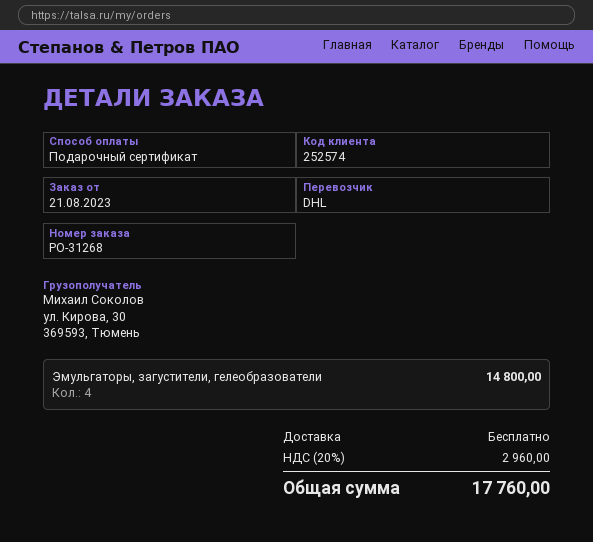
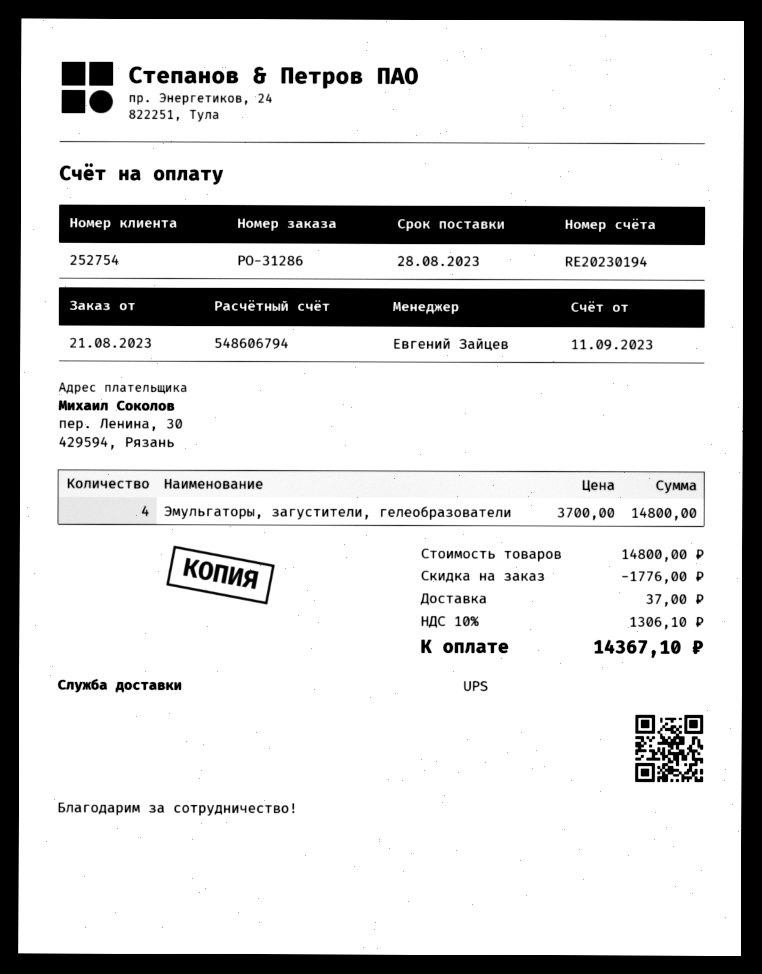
order number: PO-31268 -> PO-31286
customer number: 252574 -> 252754
shipping method: DHL -> UPS
discount: none -> 1776.00
shipping: 0.00 -> 37.00
tax: 20% = 2960.00 -> 10% = 1306.10
total: 17760.00 -> 14367.10

